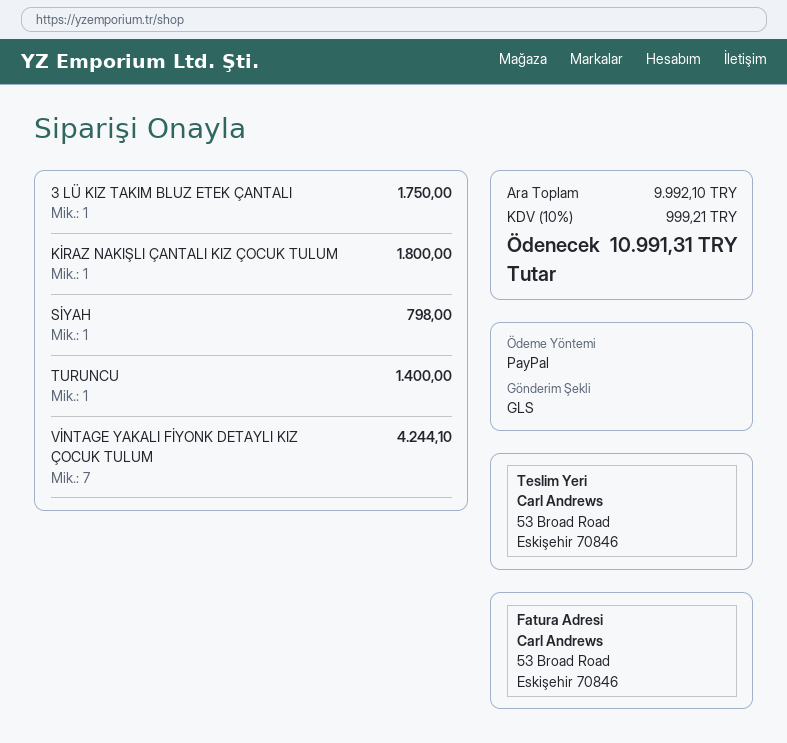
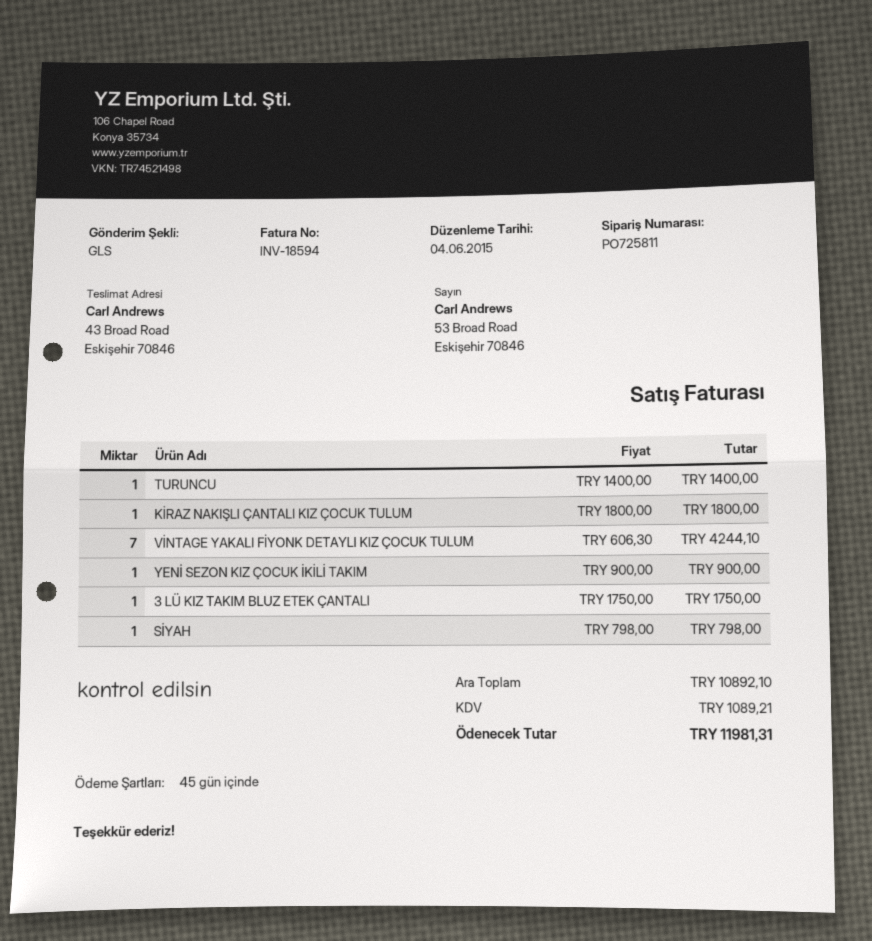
ship to: 53 Broad Road, Eskişehir 70846 -> 43 Broad Road, Eskişehir 70846
YENİ SEZON KIZ ÇOCUK İKİLİ TAKIM: none -> 1 for 900.00
subtotal: 9992.10 -> 10892.10
tax: 999.21 -> 1089.21
total: 10991.31 -> 11981.31

